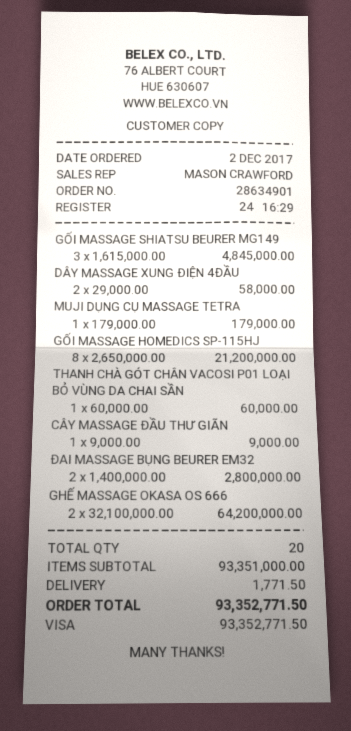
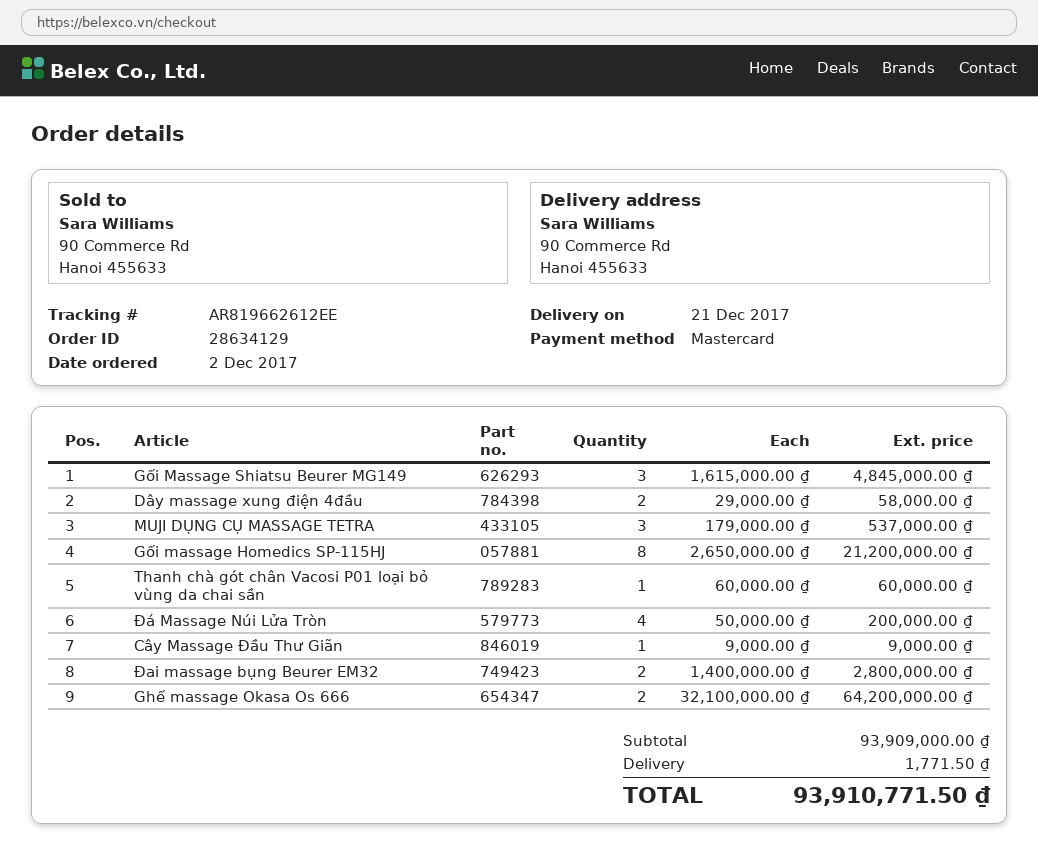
order number: 28634901 -> 28634129
payment method: Visa -> Mastercard
MUJI DỤNG CỤ MASSAGE TETRA: 1 x 179000.00 = 179000.00 -> 3 x 179000.00 = 537000.00
Đá Massage Núi Lửa Tròn: none -> 4 x 50000.00 = 200000.00
subtotal: 93351000.00 -> 93909000.00
total: 93352771.50 -> 93910771.50

